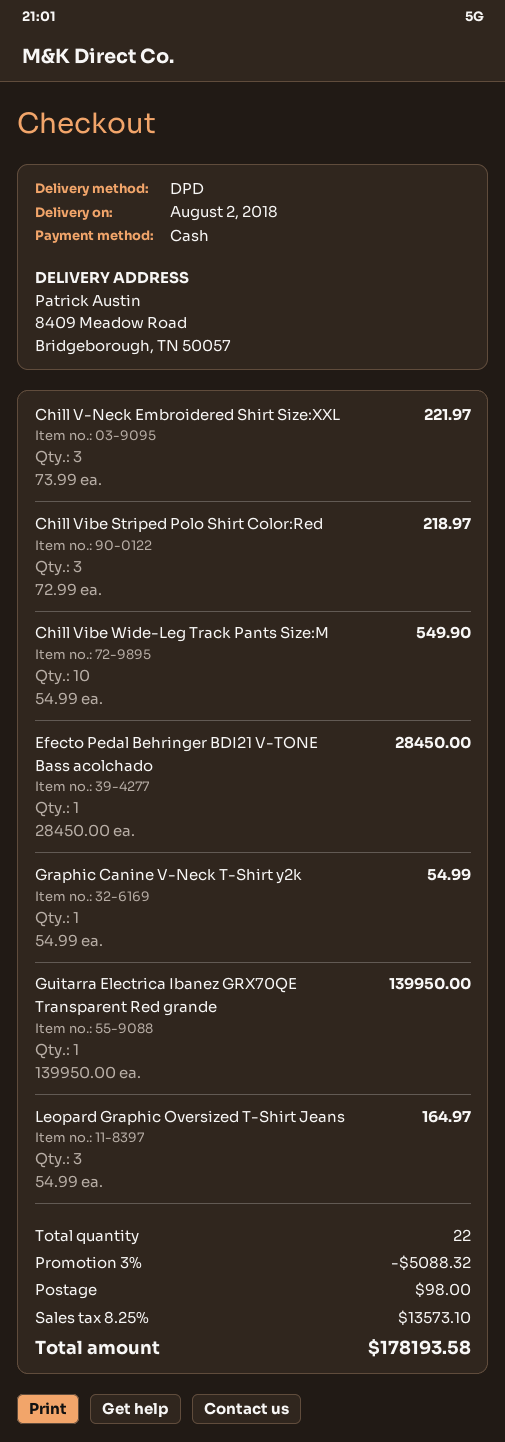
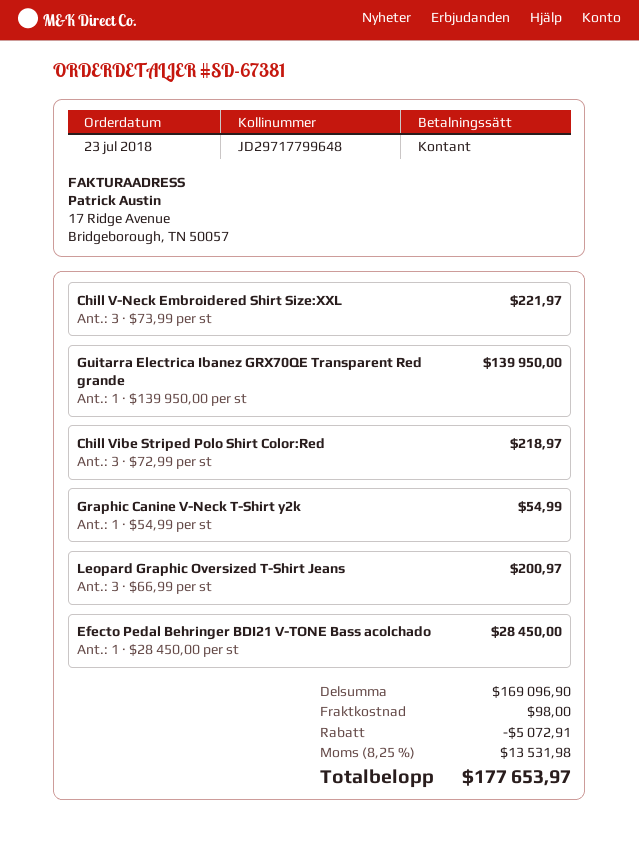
Chill Vibe Wide-Leg Track Pants Size:M: 10 x 54.99 = 549.90 -> none
Leopard Graphic Oversized T-Shirt Jeans: 3 x 54.99 = 164.97 -> 3 x 66.99 = 200.97
discount: 5088.32 -> 5072.91
tax: 8.25% = 13573.10 -> 8.25% = 13531.98
total: 178193.58 -> 177653.97

